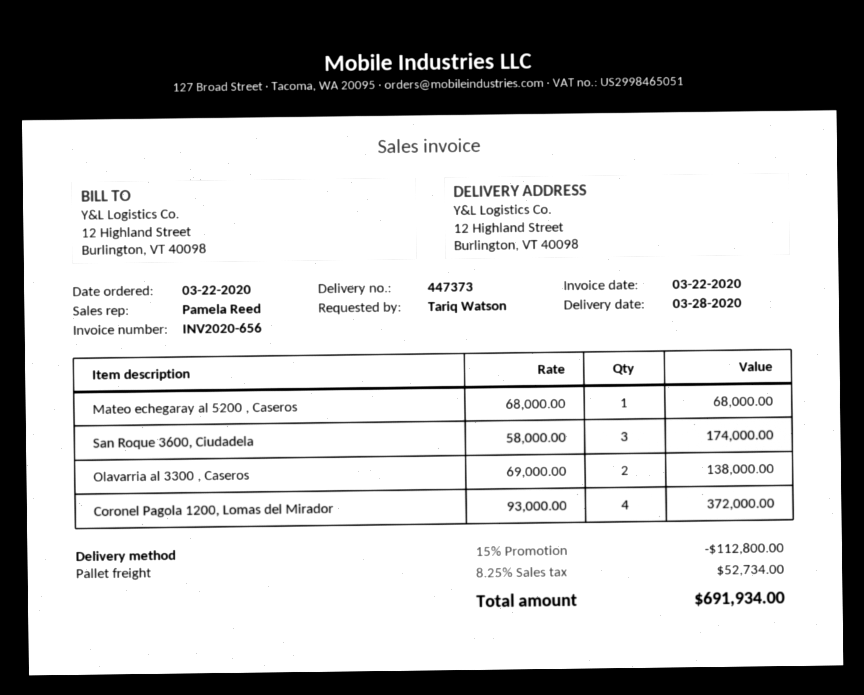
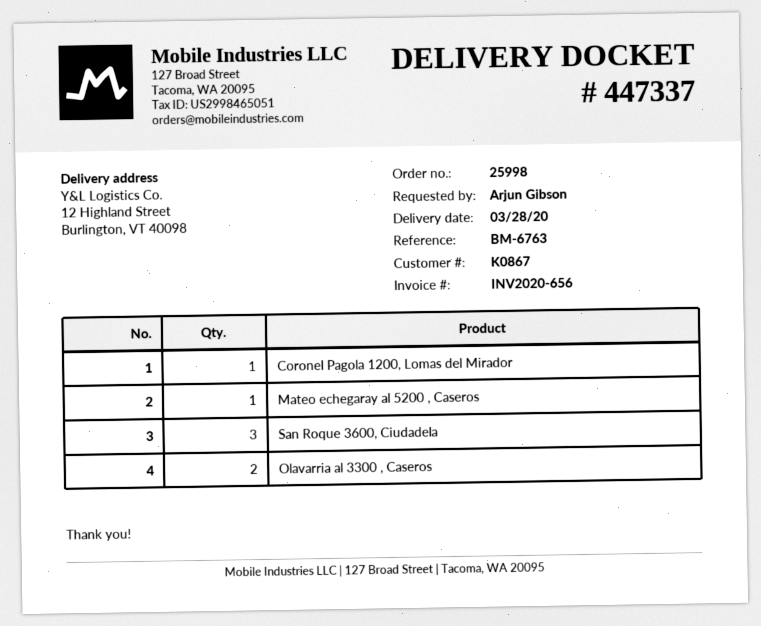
delivery note number: 447373 -> 447337
ordered by: Tariq Watson -> Arjun Gibson
Coronel Pagola 1200, Lomas del Mirador: 4 -> 1

